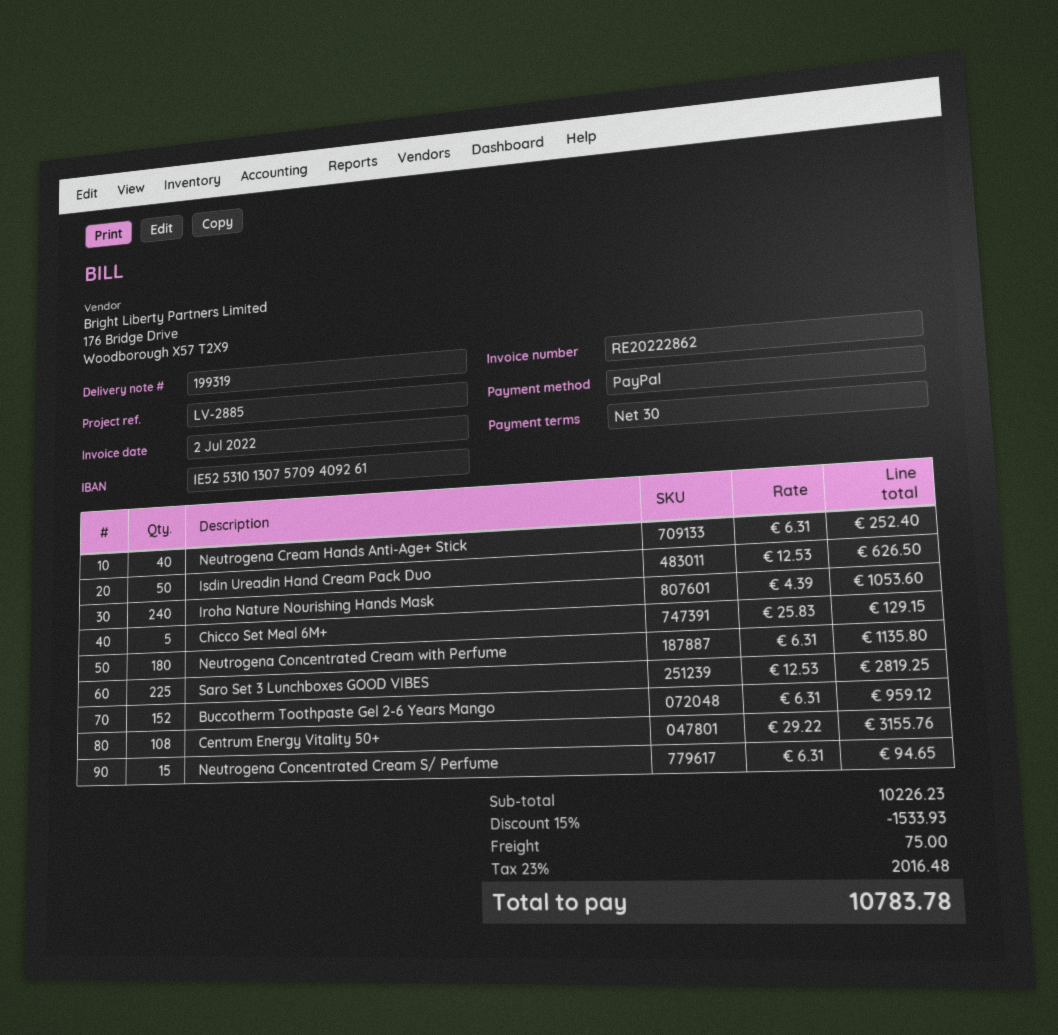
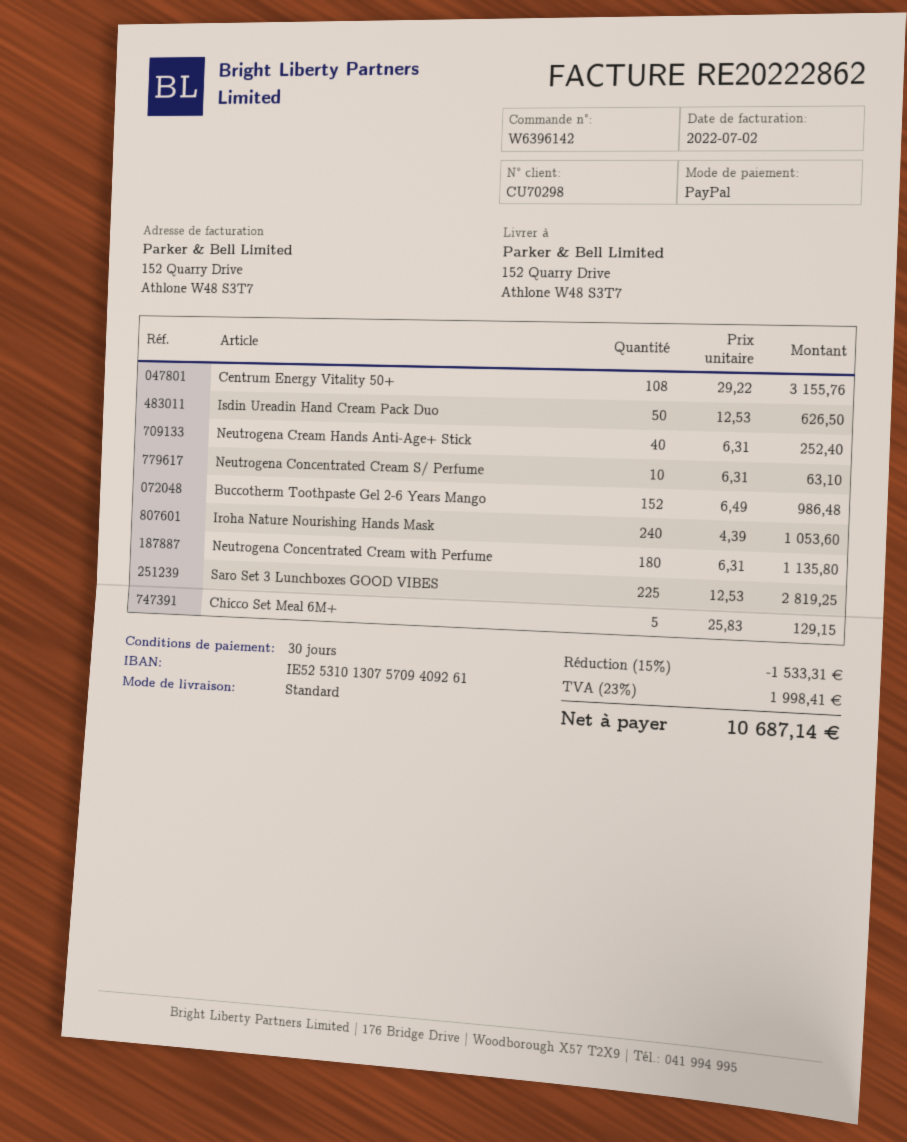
Buccotherm Toothpaste Gel 2-6 Years Mango: 152 x 6.31 = 959.12 -> 152 x 6.49 = 986.48
Neutrogena Concentrated Cream S/ Perfume: 15 x 6.31 = 94.65 -> 10 x 6.31 = 63.10
discount: 15% = 1533.93 -> 15% = 1533.31
shipping: 75.00 -> none
tax: 23% = 2016.48 -> 23% = 1998.41
total: 10783.78 -> 10687.14

